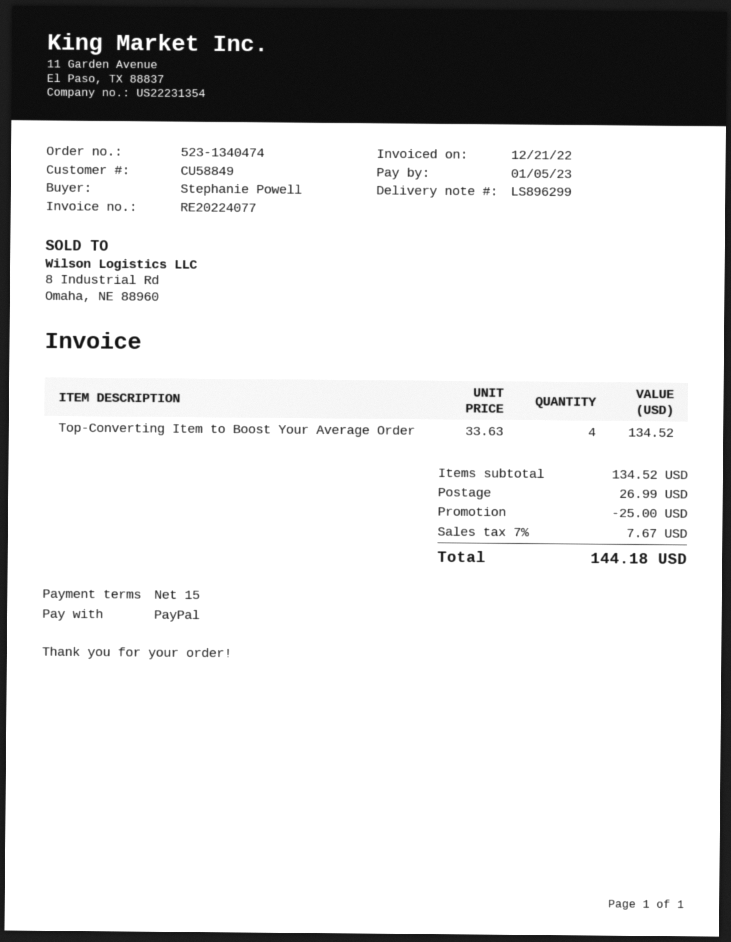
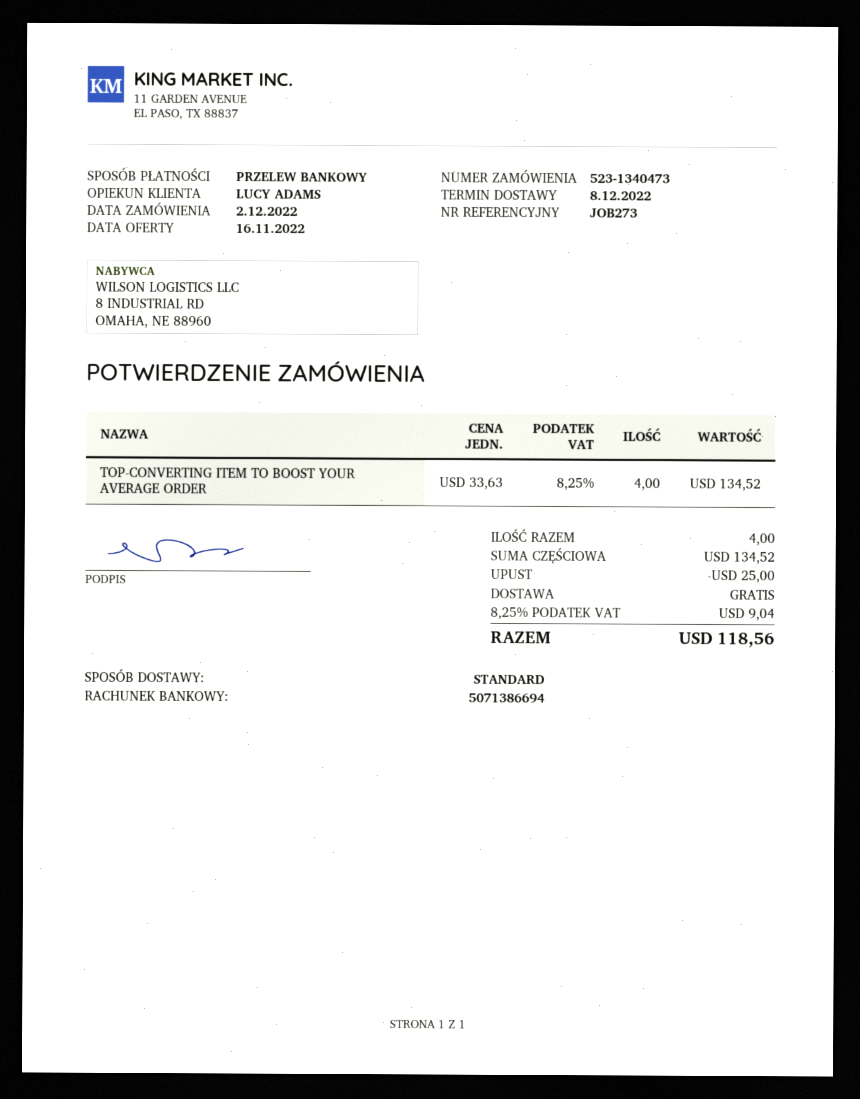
order number: 523-1340474 -> 523-1340473
payment method: PayPal -> bank transfer
shipping: 26.99 -> 0.00
tax: 7% = 7.67 -> 8.25% = 9.04
total: 144.18 -> 118.56

